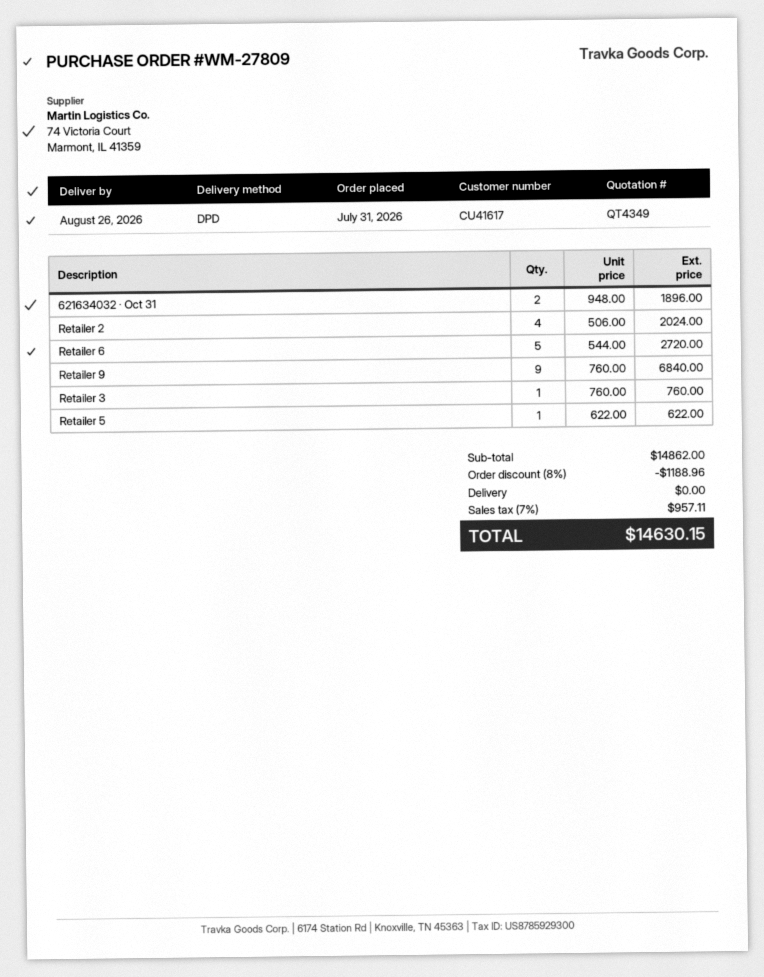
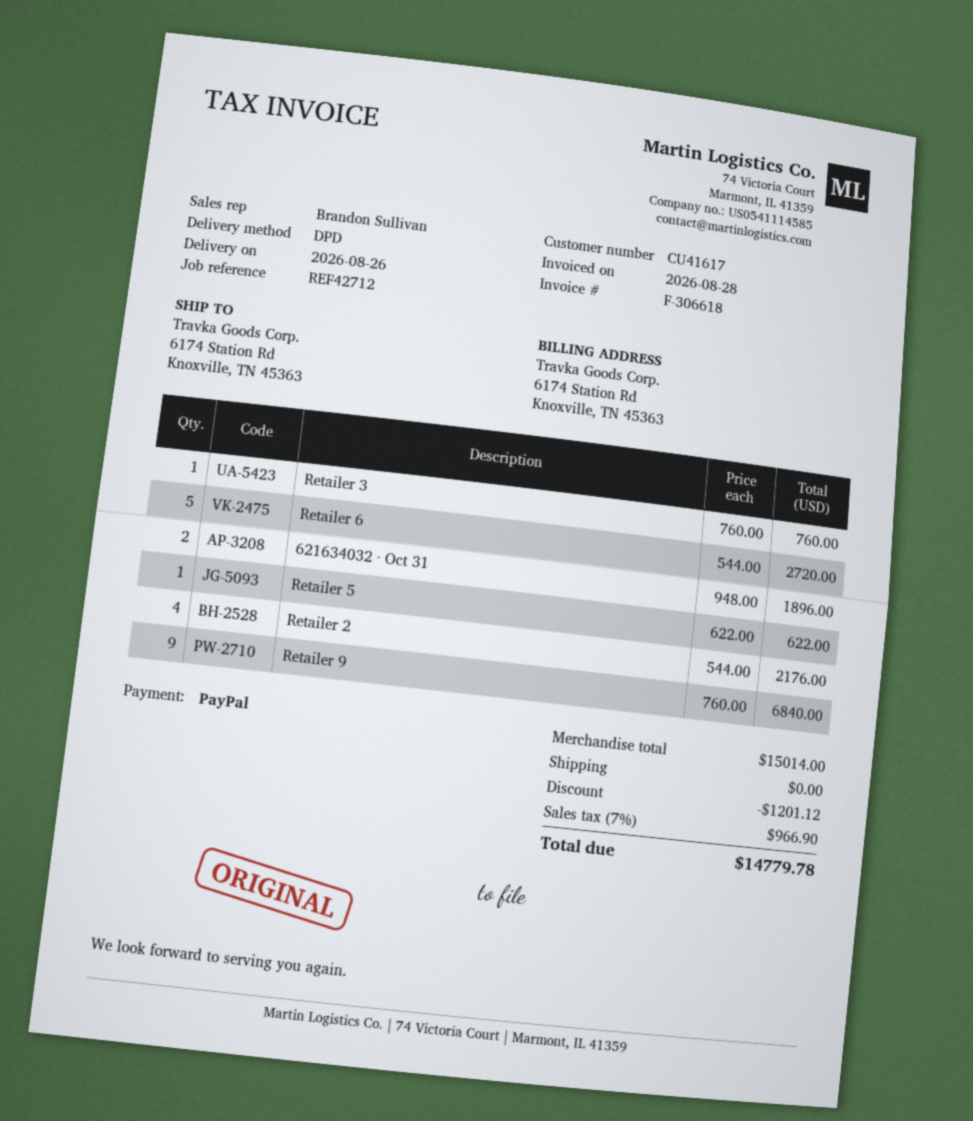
Retailer 2: 4 x 506.00 = 2024.00 -> 4 x 544.00 = 2176.00
subtotal: 14862.00 -> 15014.00
discount: 1188.96 -> 1201.12
tax: 7% = 957.11 -> 7% = 966.90
total: 14630.15 -> 14779.78

